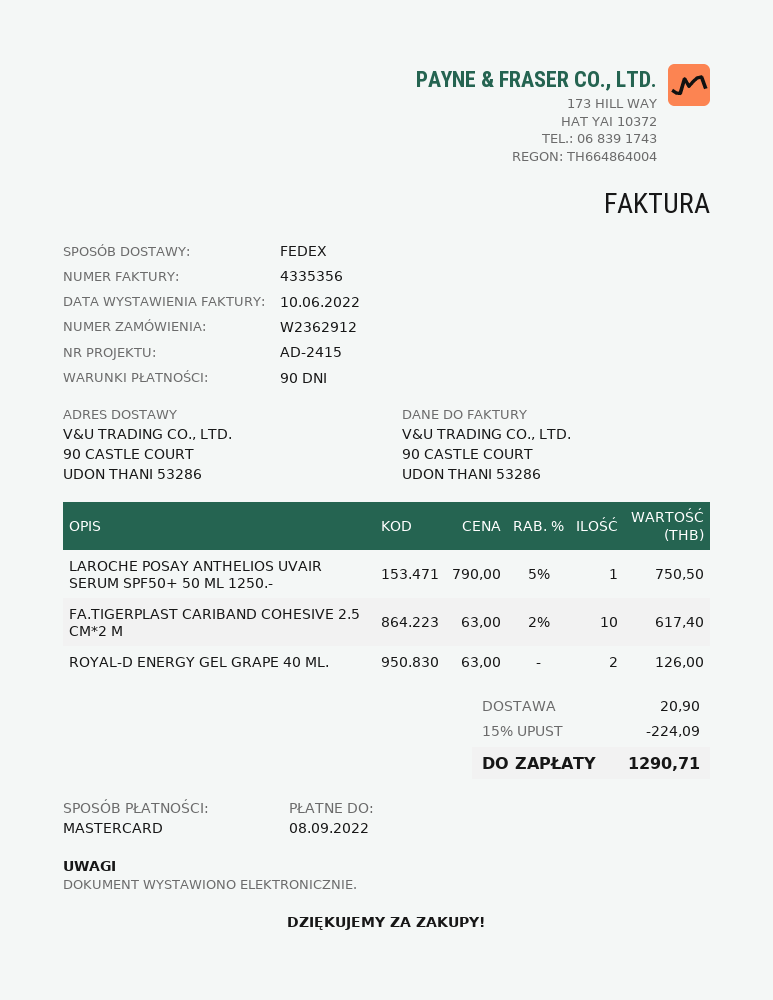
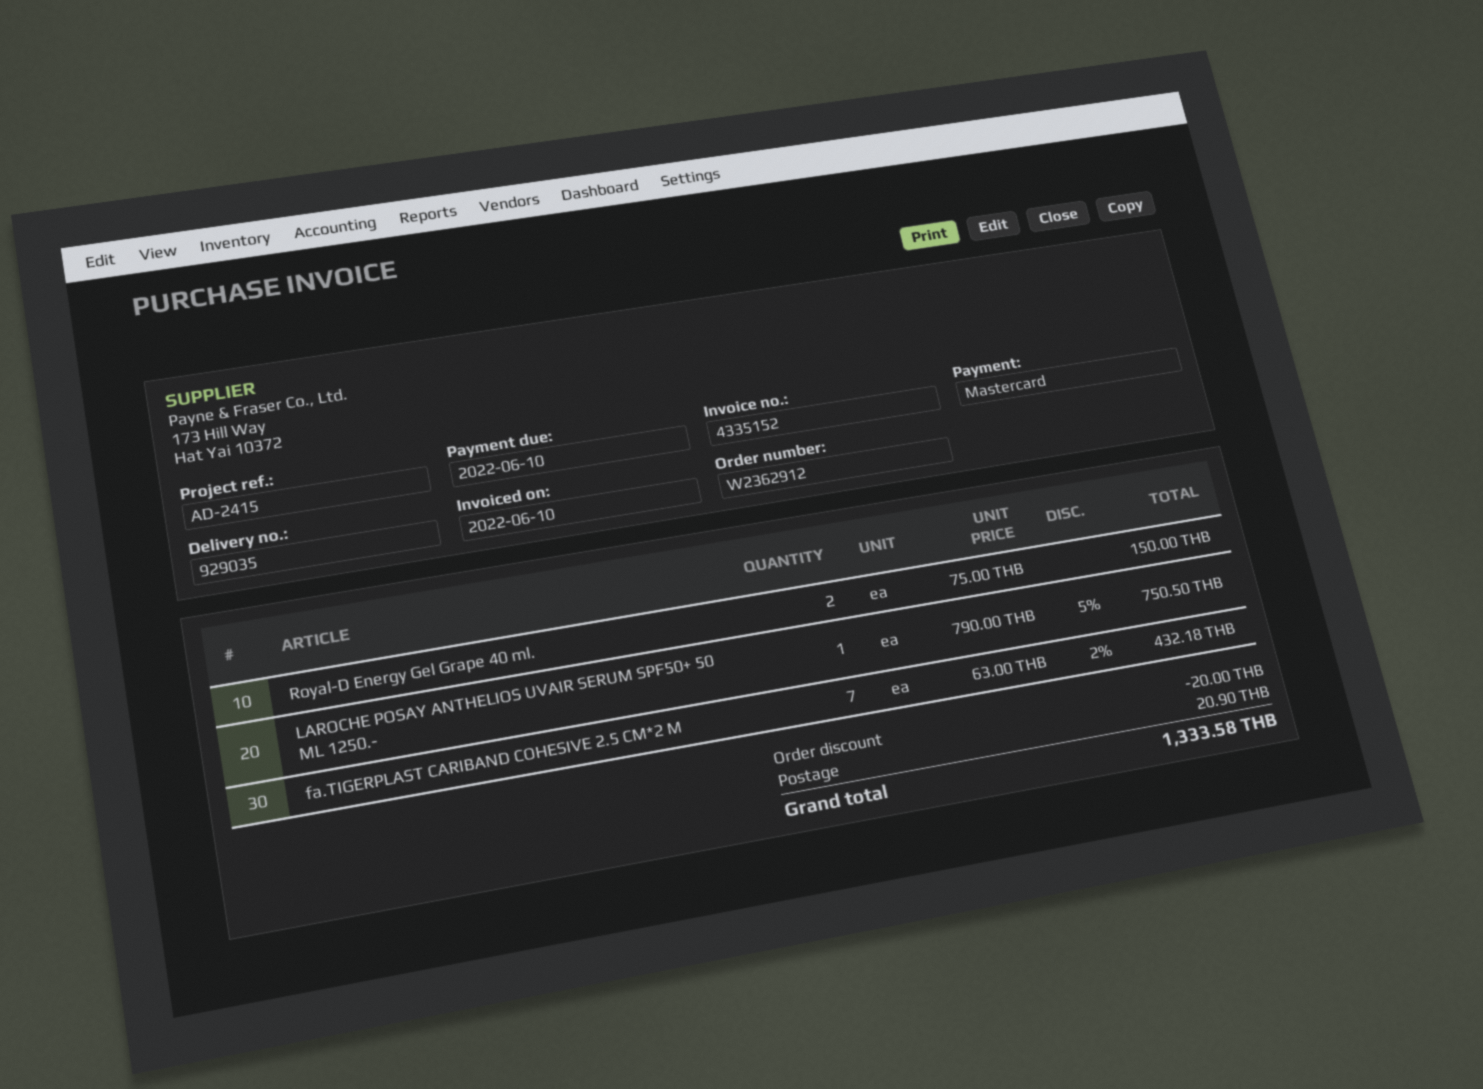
invoice number: 4335356 -> 4335152
due date: 2022-09-08 -> 2022-06-10
FA.TIGERPLAST CARIBAND COHESIVE 2.5 CM*2 M: 10 x 63.00 - 2% = 617.40 -> 7 x 63.00 - 2% = 432.18
ROYAL-D ENERGY GEL GRAPE 40 ML.: 2 x 63.00 = 126.00 -> 2 x 75.00 = 150.00
discount: 224.09 -> 20.00
total: 1290.71 -> 1333.58

